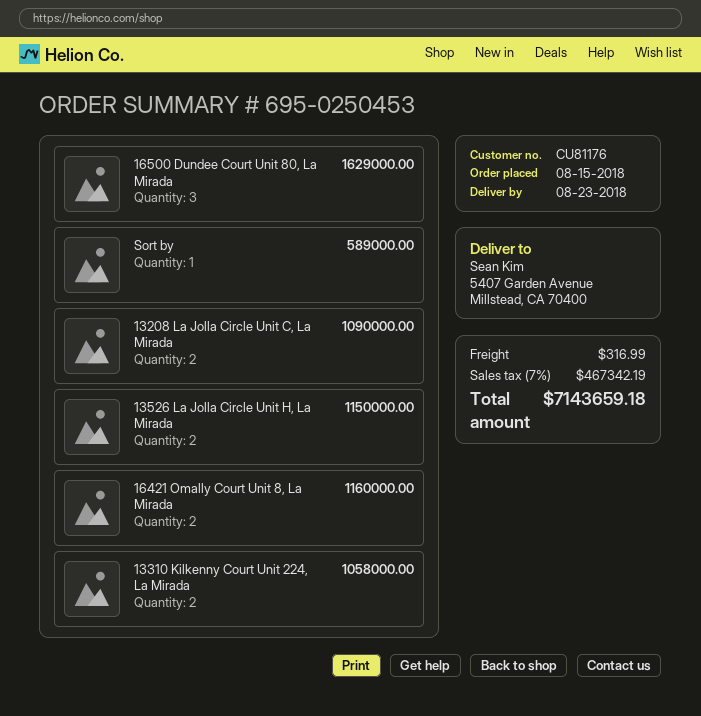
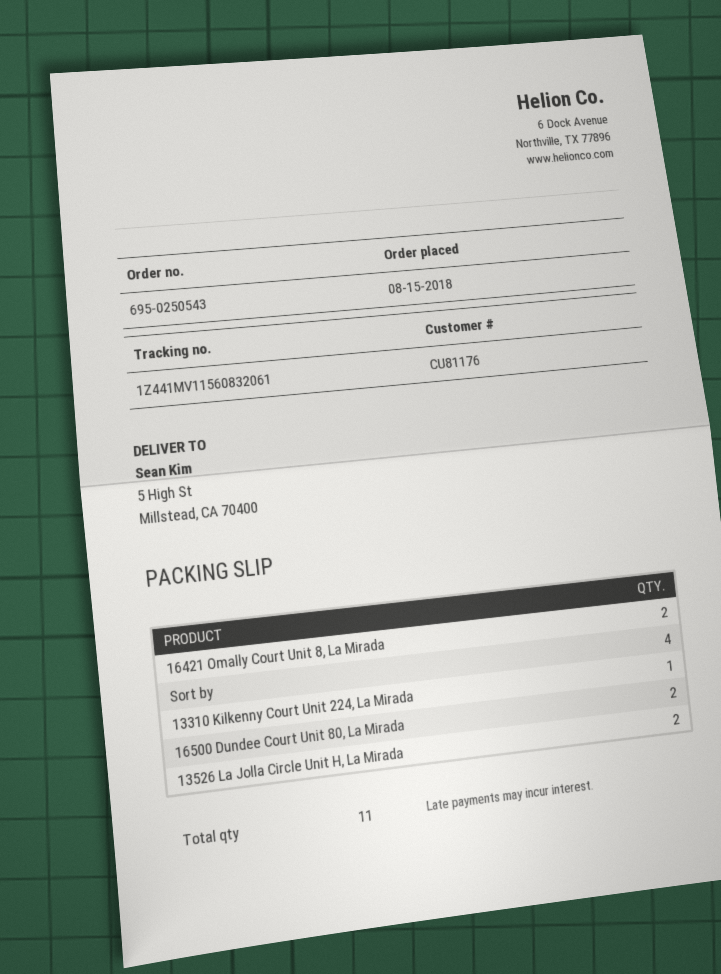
order number: 695-0250453 -> 695-0250543
ship to: 5407 Garden Avenue, Millstead, CA 70400 -> 5 High St, Millstead, CA 70400
16500 Dundee Court Unit 80, La Mirada: 3 -> 2
Sort by: 1 -> 4
13208 La Jolla Circle Unit C, La Mirada: 2 -> none
13310 Kilkenny Court Unit 224, La Mirada: 2 -> 1

